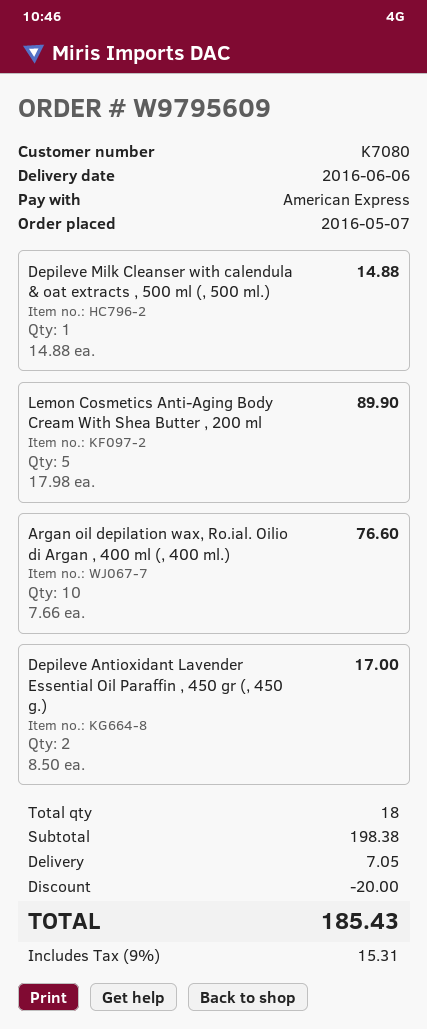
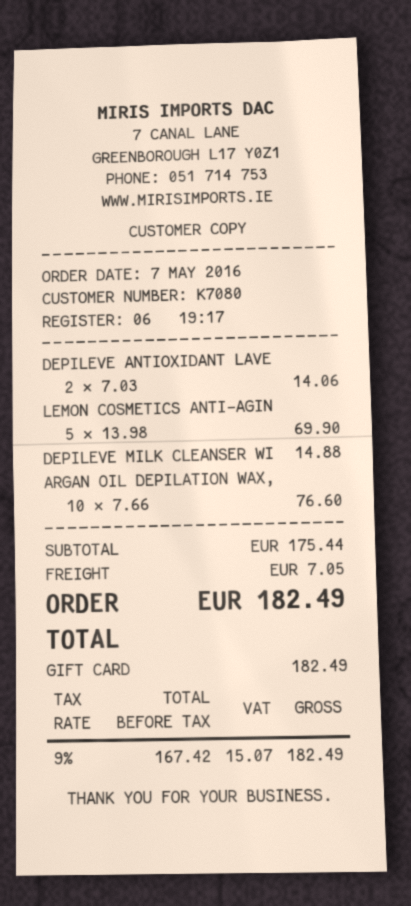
payment method: American Express -> gift card
Lemon Cosmetics Anti-Aging Body Cream With Shea Butter , 200 ml: 5 x 17.98 = 89.90 -> 5 x 13.98 = 69.90
Depileve Antioxidant Lavender Essential Oil Paraffin , 450 gr (, 450 g.): 2 x 8.50 = 17.00 -> 2 x 7.03 = 14.06
subtotal: 198.38 -> 175.44
discount: 20.00 -> none
tax: 9% = 15.31 -> 9% = 15.07
total: 185.43 -> 182.49

